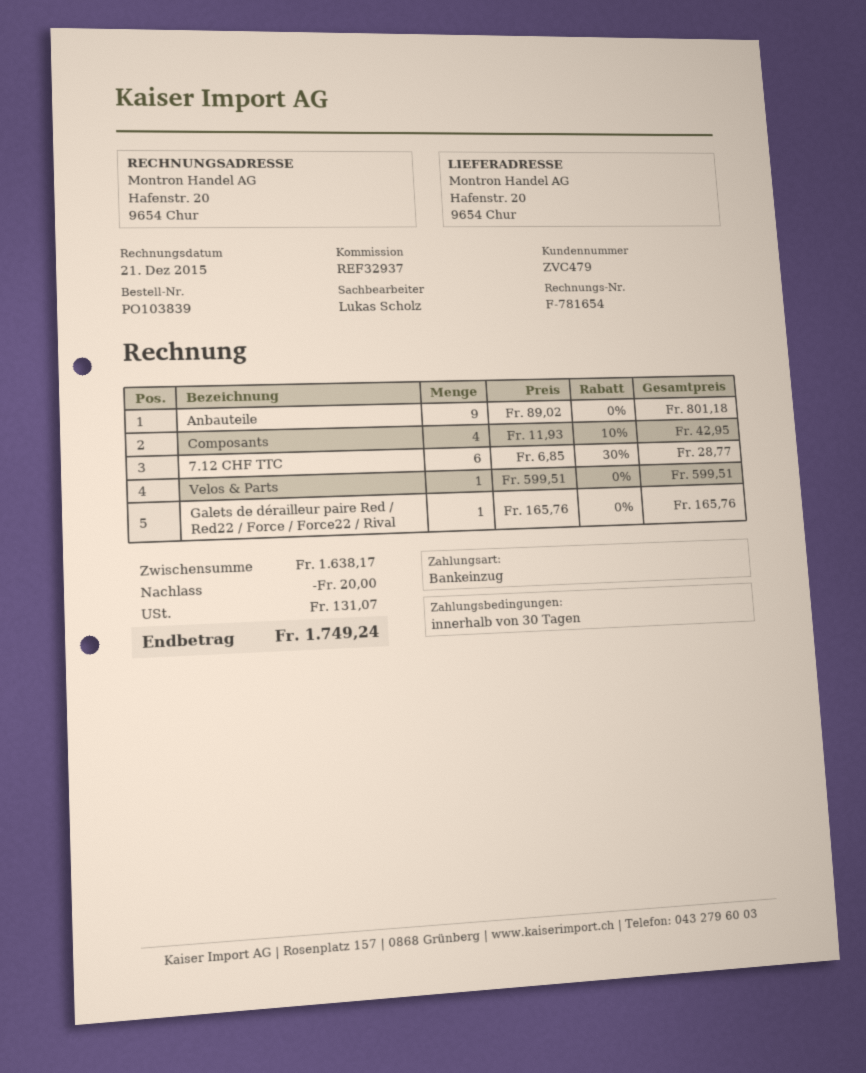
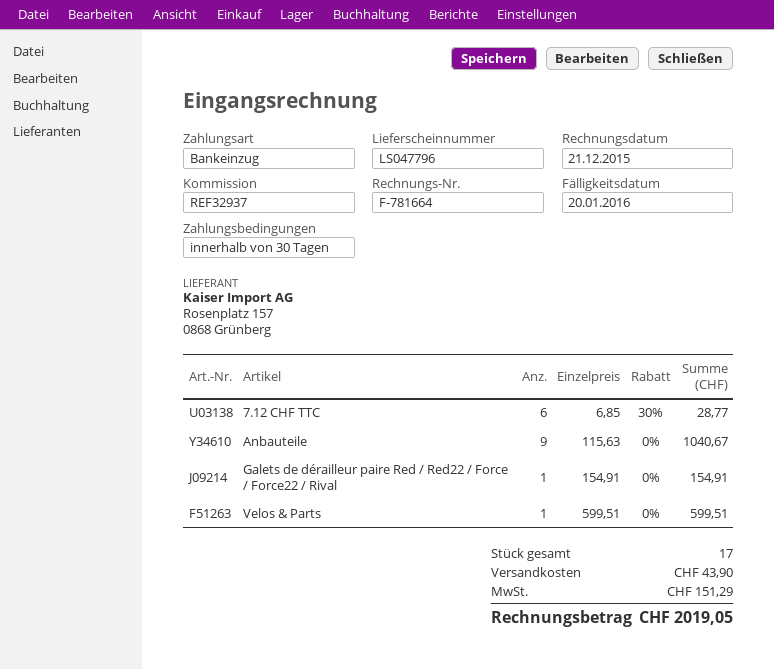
invoice number: F-781654 -> F-781664
Anbauteile: 9 x 89.02 = 801.18 -> 9 x 115.63 = 1040.67
Composants: 4 x 11.93 - 10% = 42.95 -> none
Galets de dérailleur paire Red / Red22 / Force / Force22 / Rival: 1 x 165.76 = 165.76 -> 1 x 154.91 = 154.91
discount: 20.00 -> none
shipping: none -> 43.90
tax: 131.07 -> 151.29
total: 1749.24 -> 2019.05

